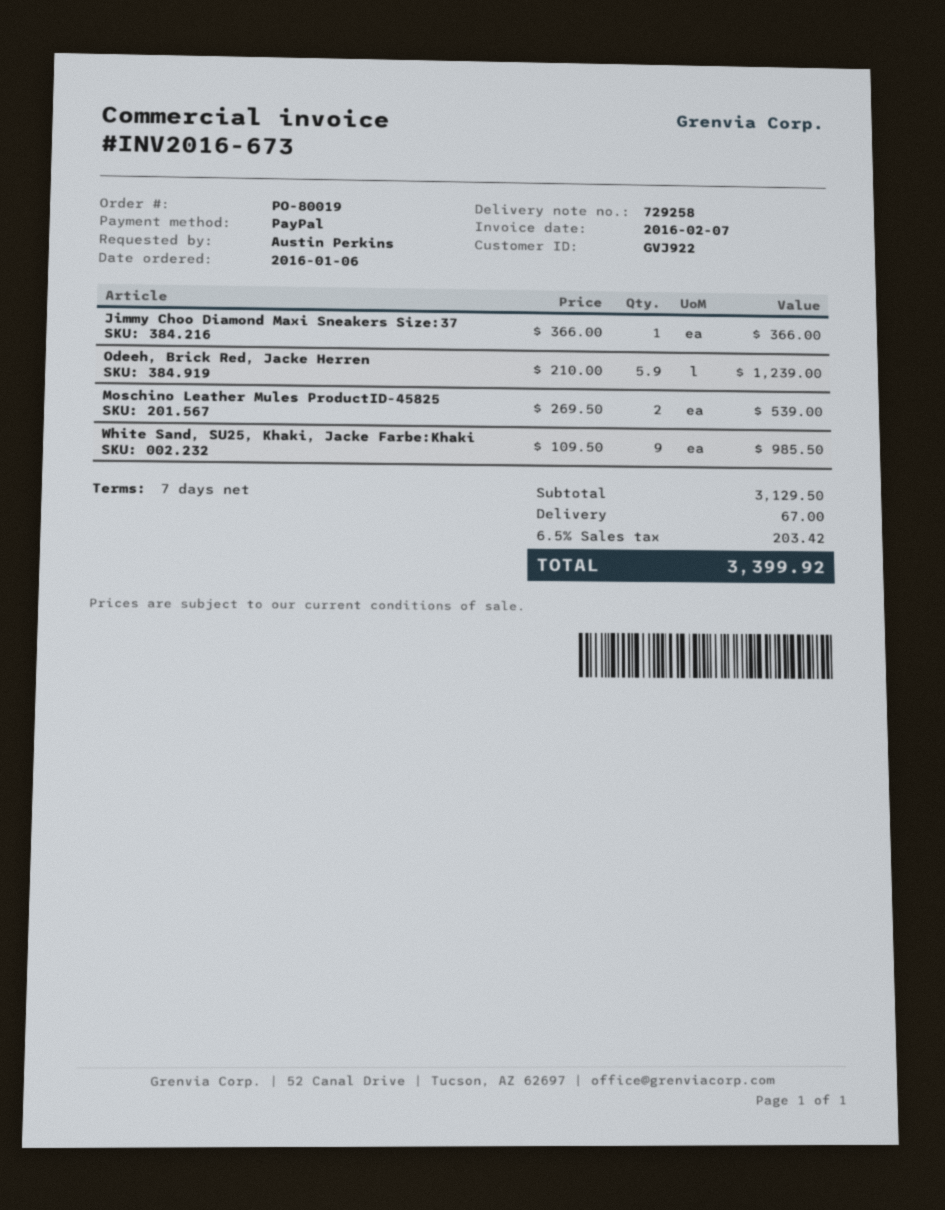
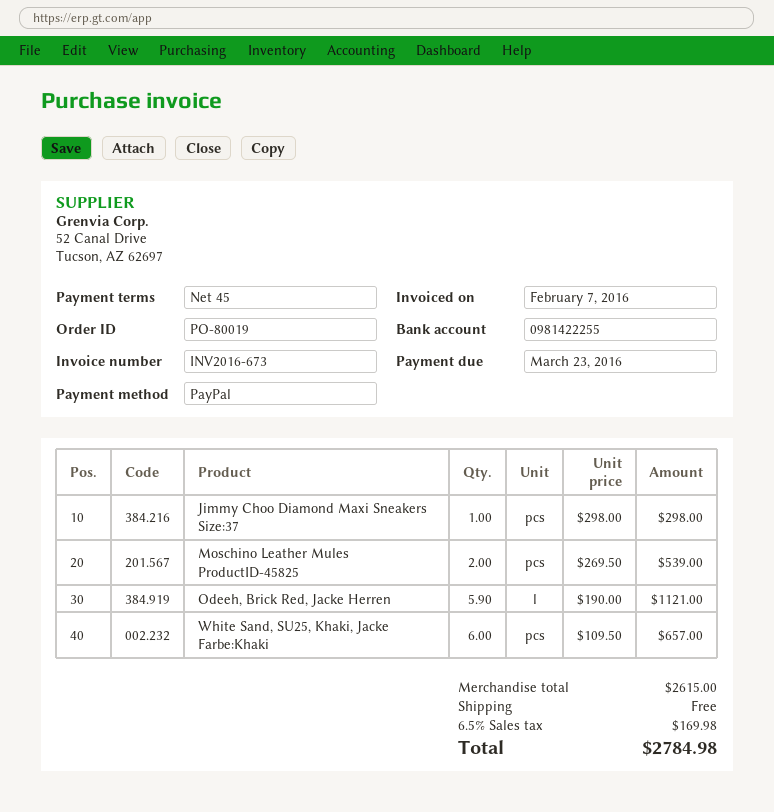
payment terms: 7 days -> 45 days
Jimmy Choo Diamond Maxi Sneakers Size:37: 1 x 366.00 = 366.00 -> 1 x 298.00 = 298.00
Odeeh, Brick Red, Jacke Herren: 5.9 x 210.00 = 1239.00 -> 5.9 x 190.00 = 1121.00
White Sand, SU25, Khaki, Jacke Farbe:Khaki: 9 x 109.50 = 985.50 -> 6 x 109.50 = 657.00
subtotal: 3129.50 -> 2615.00
shipping: 67.00 -> 0.00
tax: 6.5% = 203.42 -> 6.5% = 169.98
total: 3399.92 -> 2784.98

